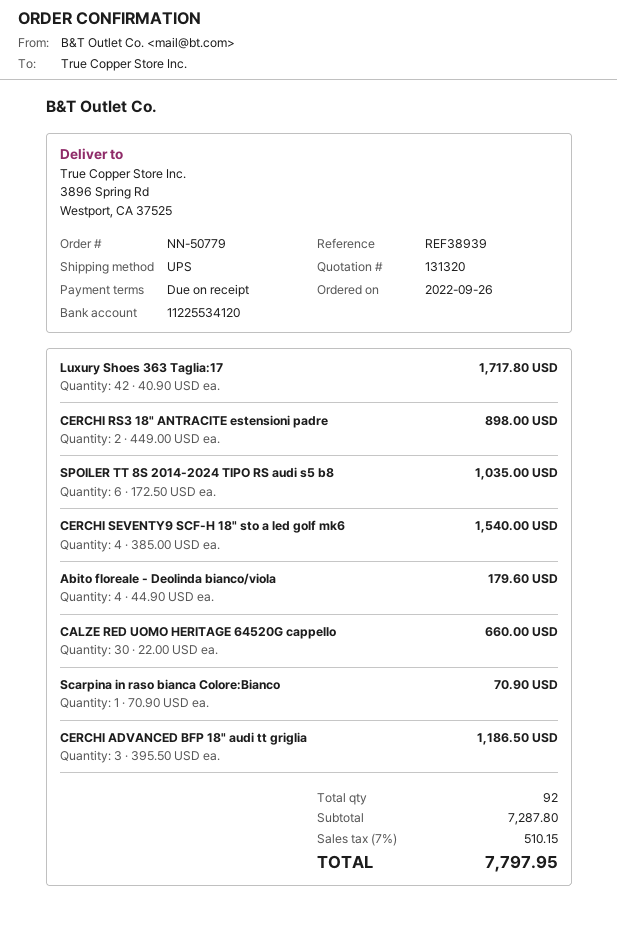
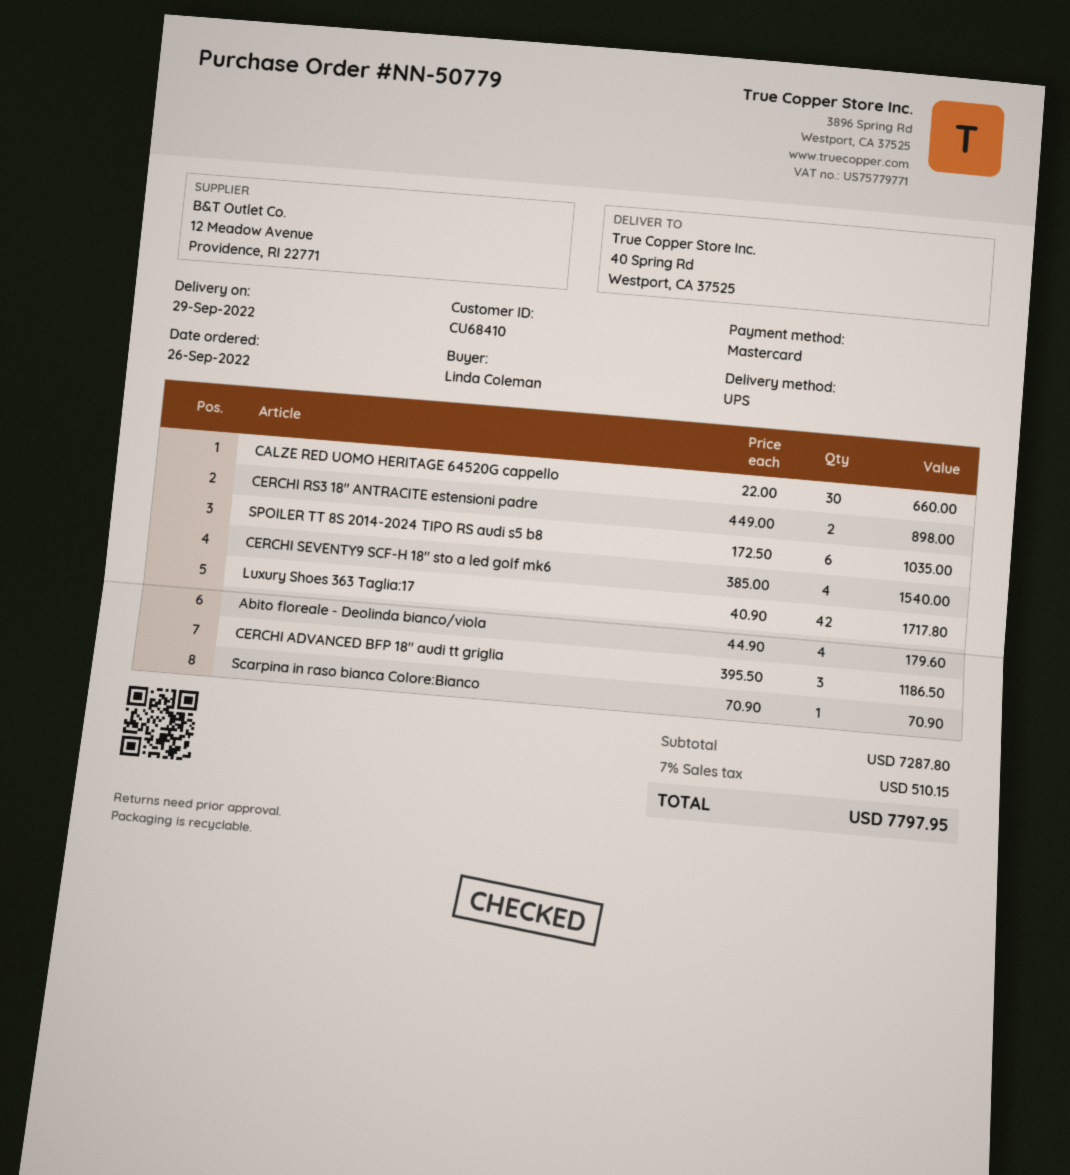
ship to: 3896 Spring Rd, Westport, CA 37525 -> 40 Spring Rd, Westport, CA 37525

